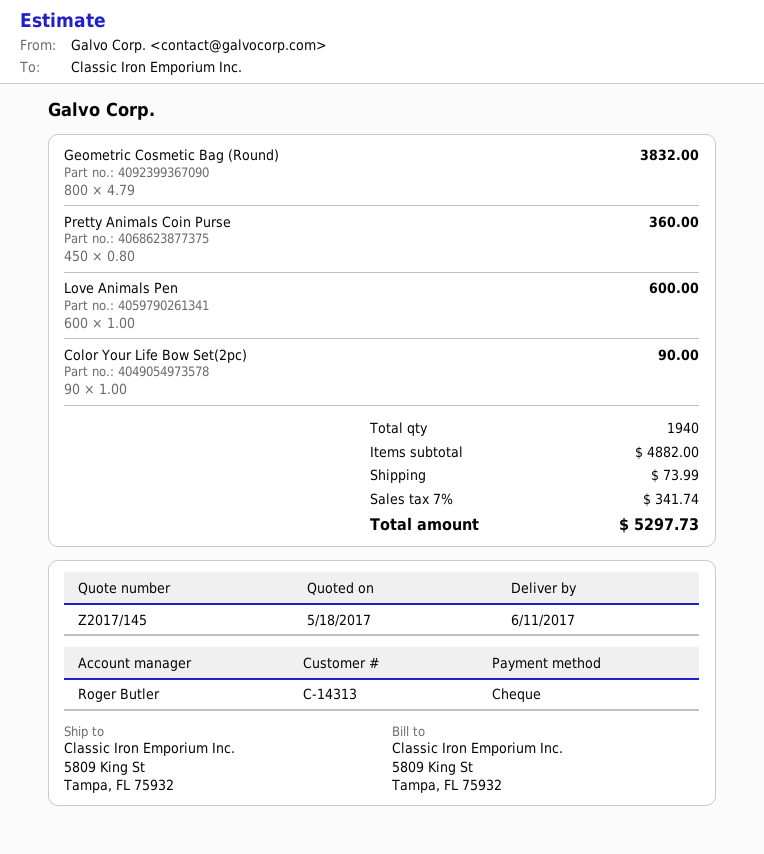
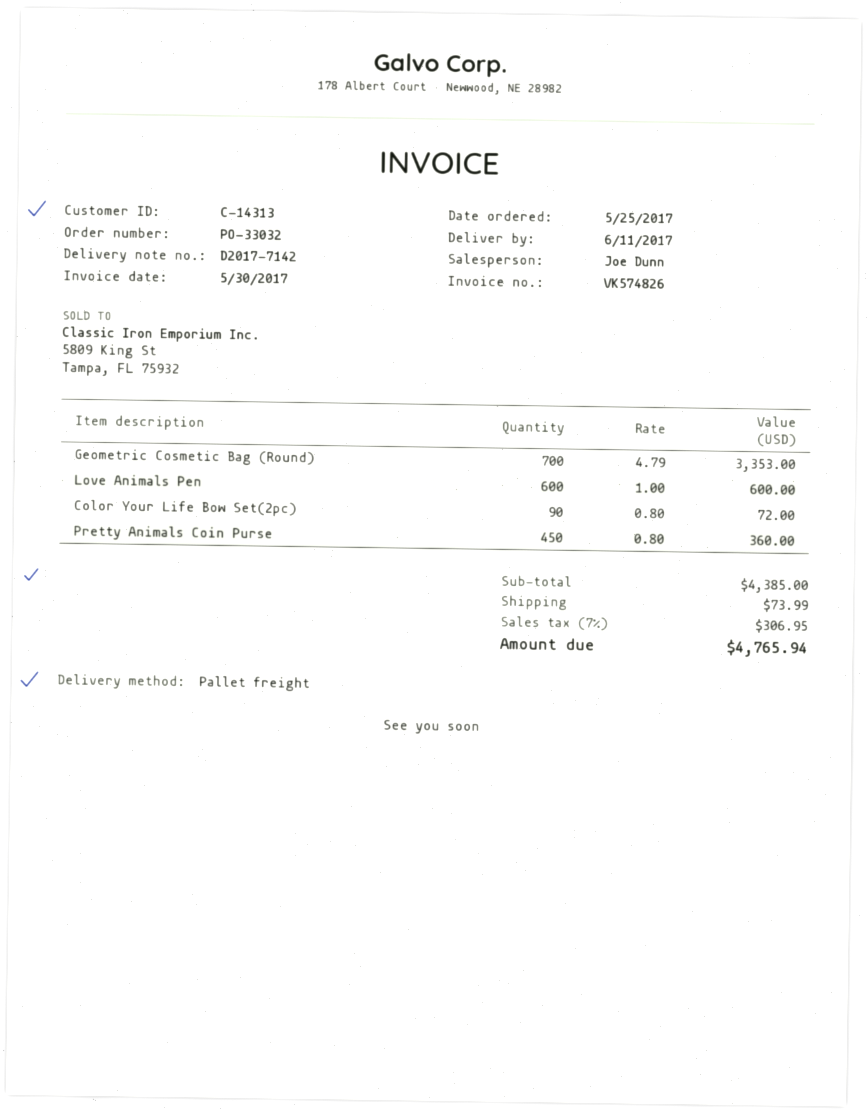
sales rep: Roger Butler -> Joe Dunn
Geometric Cosmetic Bag (Round): 800 x 4.79 = 3832.00 -> 700 x 4.79 = 3353.00
Color Your Life Bow Set(2pc): 90 x 1.00 = 90.00 -> 90 x 0.80 = 72.00
subtotal: 4882.00 -> 4385.00
tax: 7% = 341.74 -> 7% = 306.95
total: 5297.73 -> 4765.94

